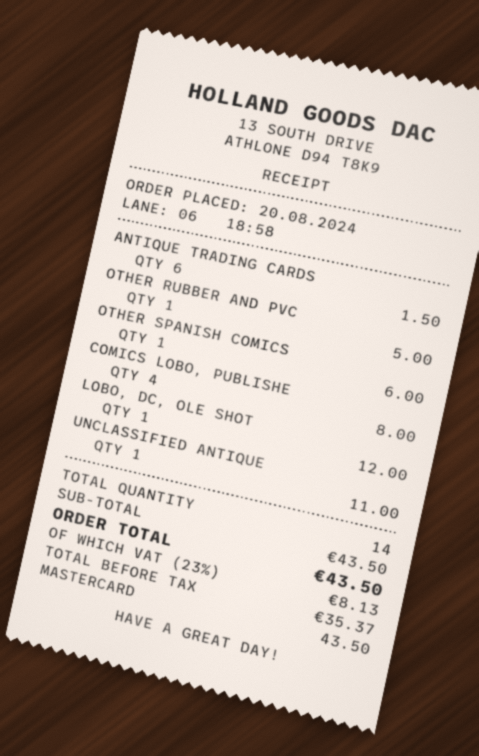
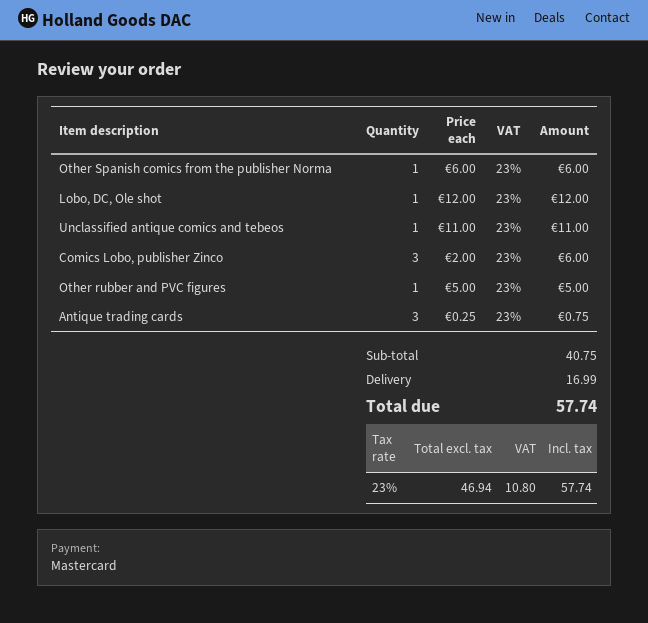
ANTIQUE TRADING CARDS: 6 for 1.50 -> 3 for 0.75
COMICS LOBO, PUBLISHE: 4 for 8.00 -> 3 for 6.00
subtotal: 43.50 -> 40.75
shipping: none -> 16.99
net: 35.37 -> 46.94
tax: 23% = 8.13 -> 23% = 10.80
total: 43.50 -> 57.74

